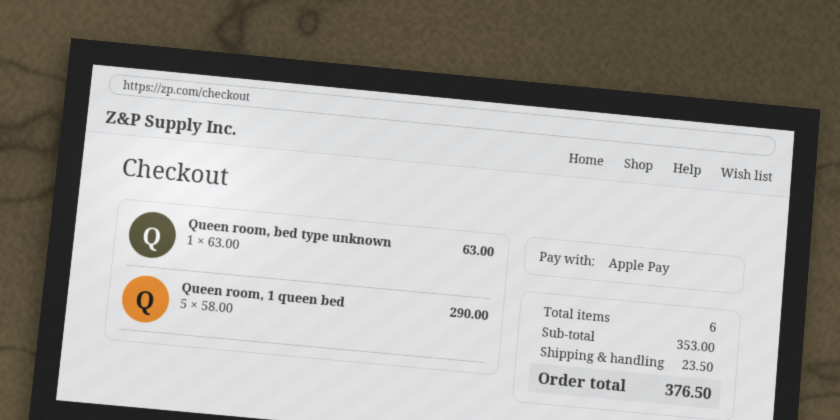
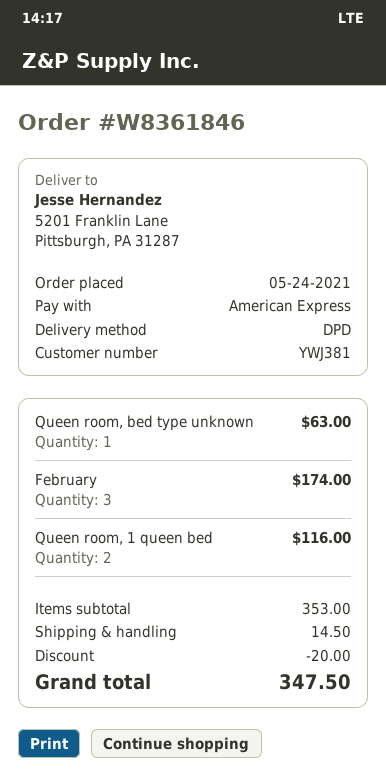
payment method: Apple Pay -> American Express
Queen room, 1 queen bed: 5 for 290.00 -> 2 for 116.00
February: none -> 3 for 174.00
discount: none -> 20.00
shipping: 23.50 -> 14.50
total: 376.50 -> 347.50

